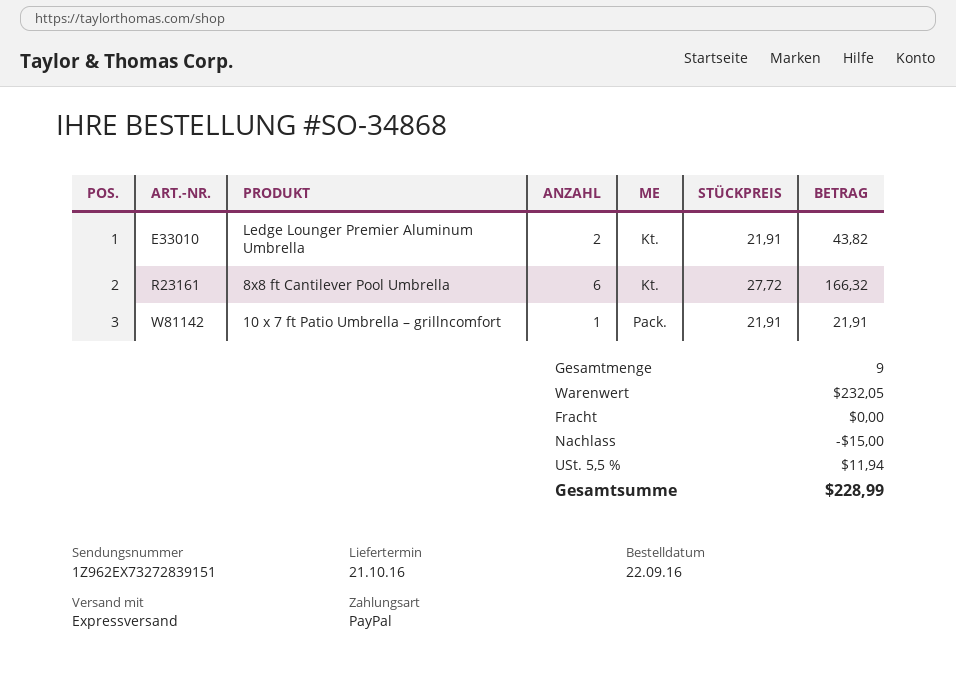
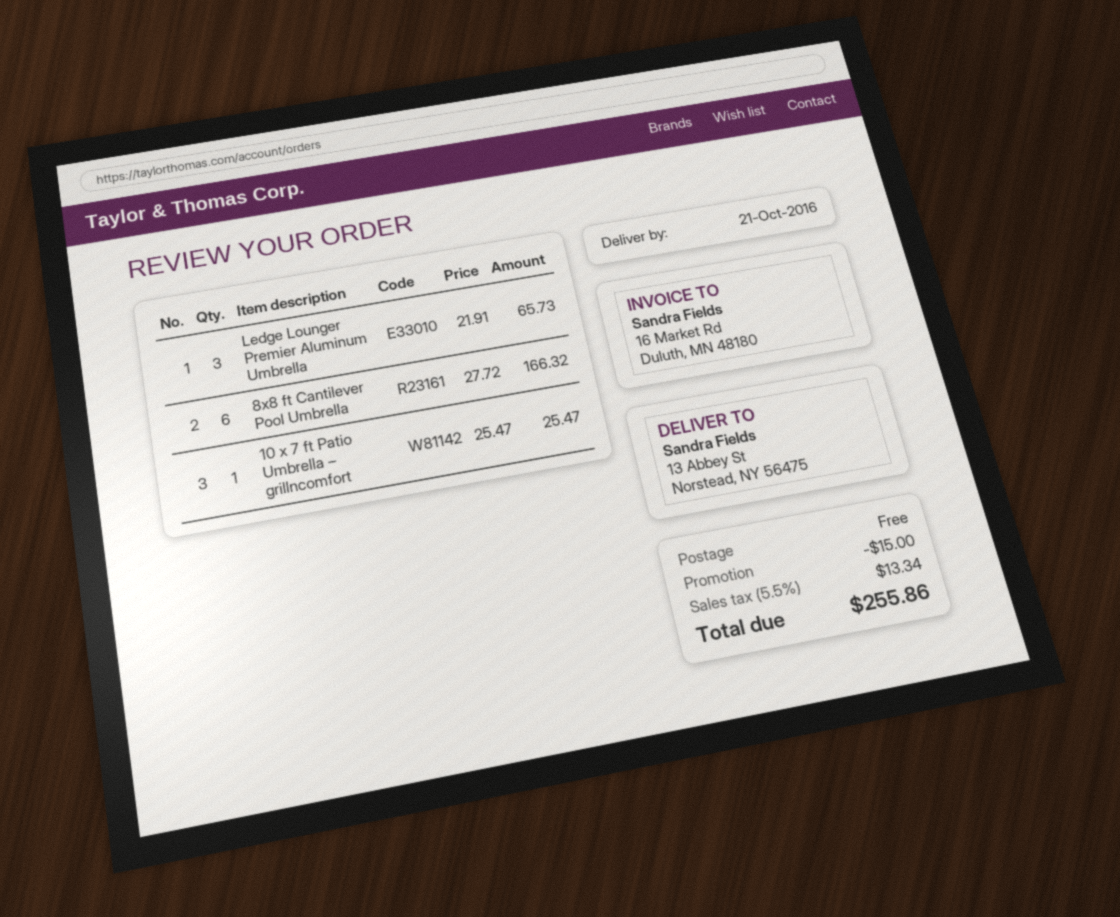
Ledge Lounger Premier Aluminum Umbrella: 2 x 21.91 = 43.82 -> 3 x 21.91 = 65.73
10 x 7 ft Patio Umbrella – grillncomfort: 1 x 21.91 = 21.91 -> 1 x 25.47 = 25.47
tax: 5.5% = 11.94 -> 5.5% = 13.34
total: 228.99 -> 255.86

